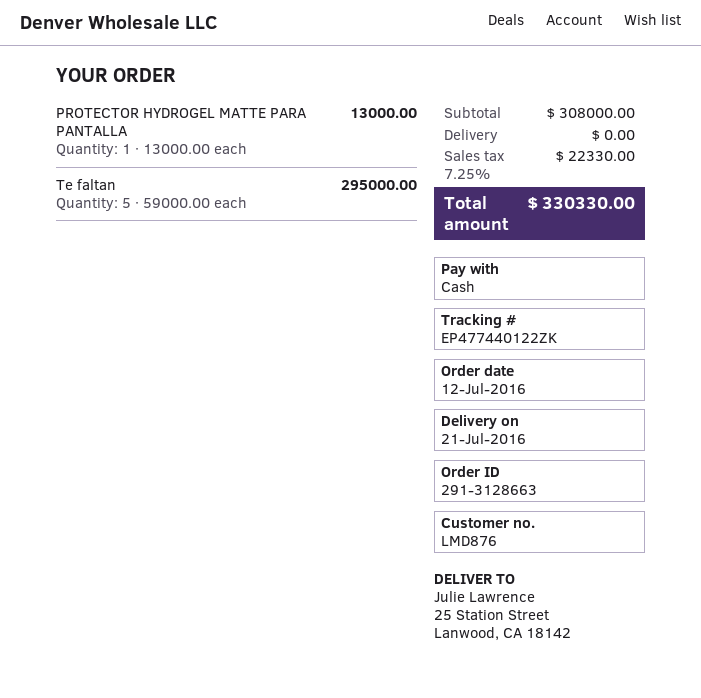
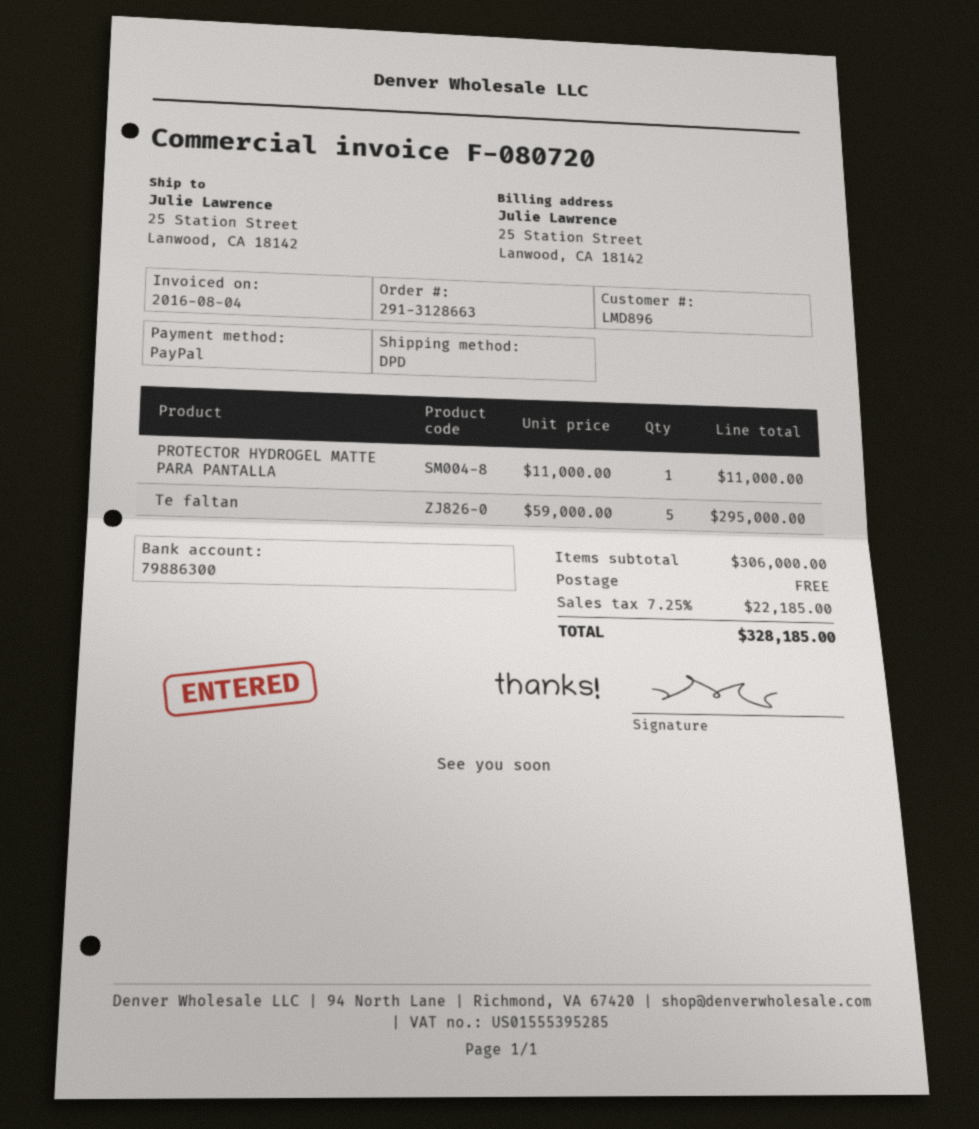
customer number: LMD876 -> LMD896
payment method: cash -> PayPal
PROTECTOR HYDROGEL MATTE PARA PANTALLA: 1 x 13000.00 = 13000.00 -> 1 x 11000.00 = 11000.00
subtotal: 308000.00 -> 306000.00
tax: 7.25% = 22330.00 -> 7.25% = 22185.00
total: 330330.00 -> 328185.00

